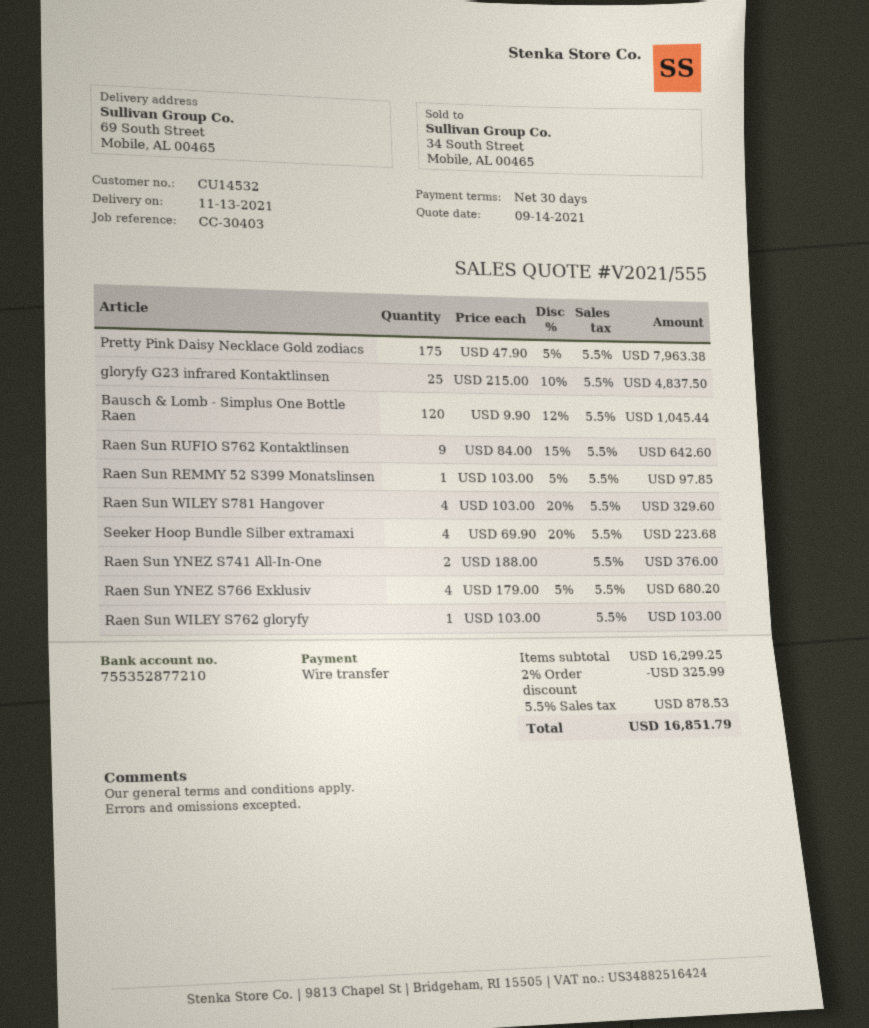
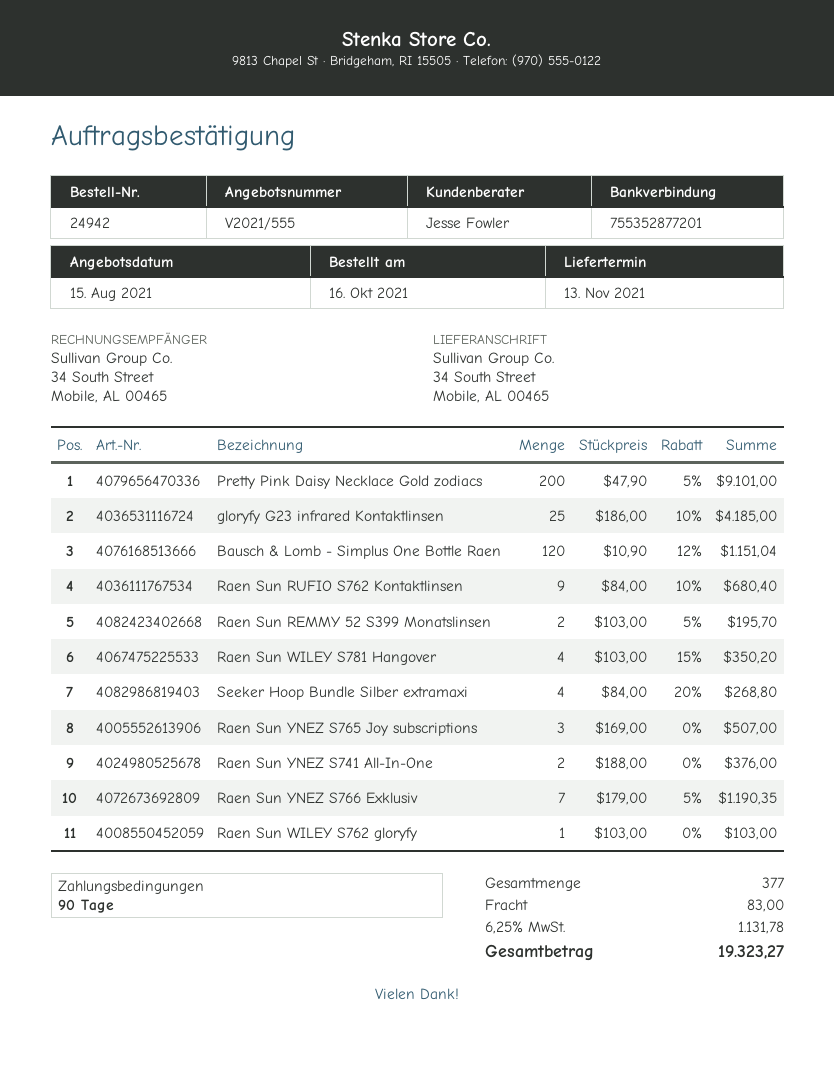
quote date: 2021-09-14 -> 2021-08-15
payment terms: 30 days -> 90 days
bank account: 755352877210 -> 755352877201
ship to: 69 South Street, Mobile, AL 00465 -> 34 South Street, Mobile, AL 00465
Pretty Pink Daisy Necklace Gold zodiacs: 175 x 47.90 - 5% = 7963.38 -> 200 x 47.90 - 5% = 9101.00
gloryfy G23 infrared Kontaktlinsen: 25 x 215.00 - 10% = 4837.50 -> 25 x 186.00 - 10% = 4185.00
Bausch & Lomb - Simplus One Bottle Raen: 120 x 9.90 - 12% = 1045.44 -> 120 x 10.90 - 12% = 1151.04
Raen Sun RUFIO S762 Kontaktlinsen: 9 x 84.00 - 15% = 642.60 -> 9 x 84.00 - 10% = 680.40
Raen Sun REMMY 52 S399 Monatslinsen: 1 x 103.00 - 5% = 97.85 -> 2 x 103.00 - 5% = 195.70
Raen Sun WILEY S781 Hangover: 4 x 103.00 - 20% = 329.60 -> 4 x 103.00 - 15% = 350.20
Seeker Hoop Bundle Silber extramaxi: 4 x 69.90 - 20% = 223.68 -> 4 x 84.00 - 20% = 268.80
Raen Sun YNEZ S766 Exklusiv: 4 x 179.00 - 5% = 680.20 -> 7 x 179.00 - 5% = 1190.35
Raen Sun YNEZ S765 Joy subscriptions: none -> 3 x 169.00 = 507.00
discount: 2% = 325.99 -> none
shipping: none -> 83.00
tax: 5.5% = 878.53 -> 6.25% = 1131.78
total: 16851.79 -> 19323.27

